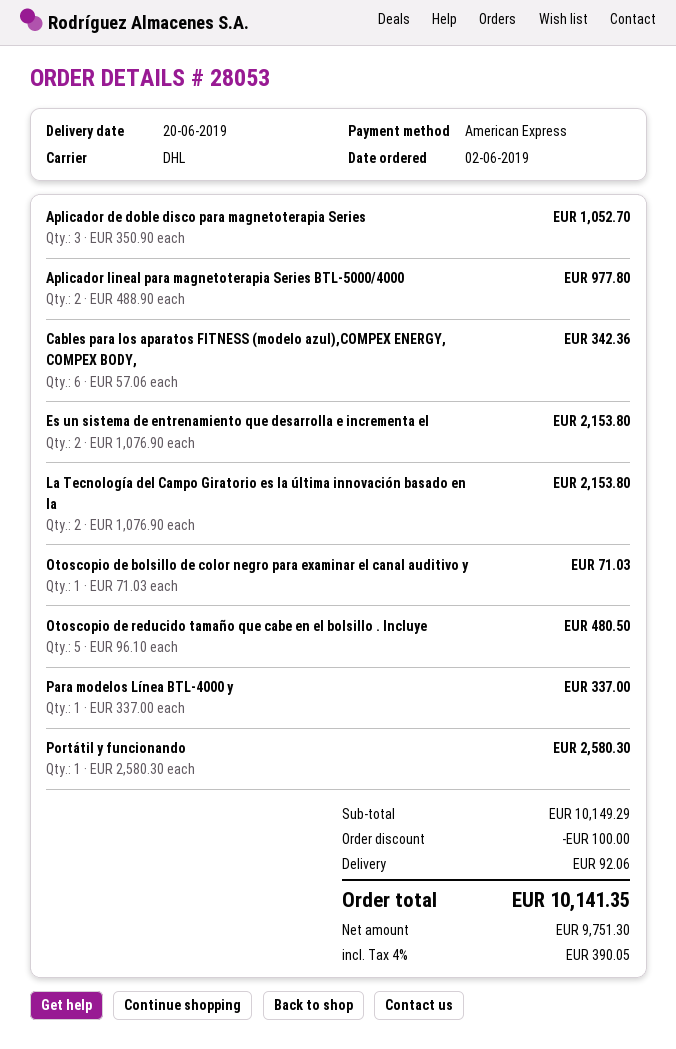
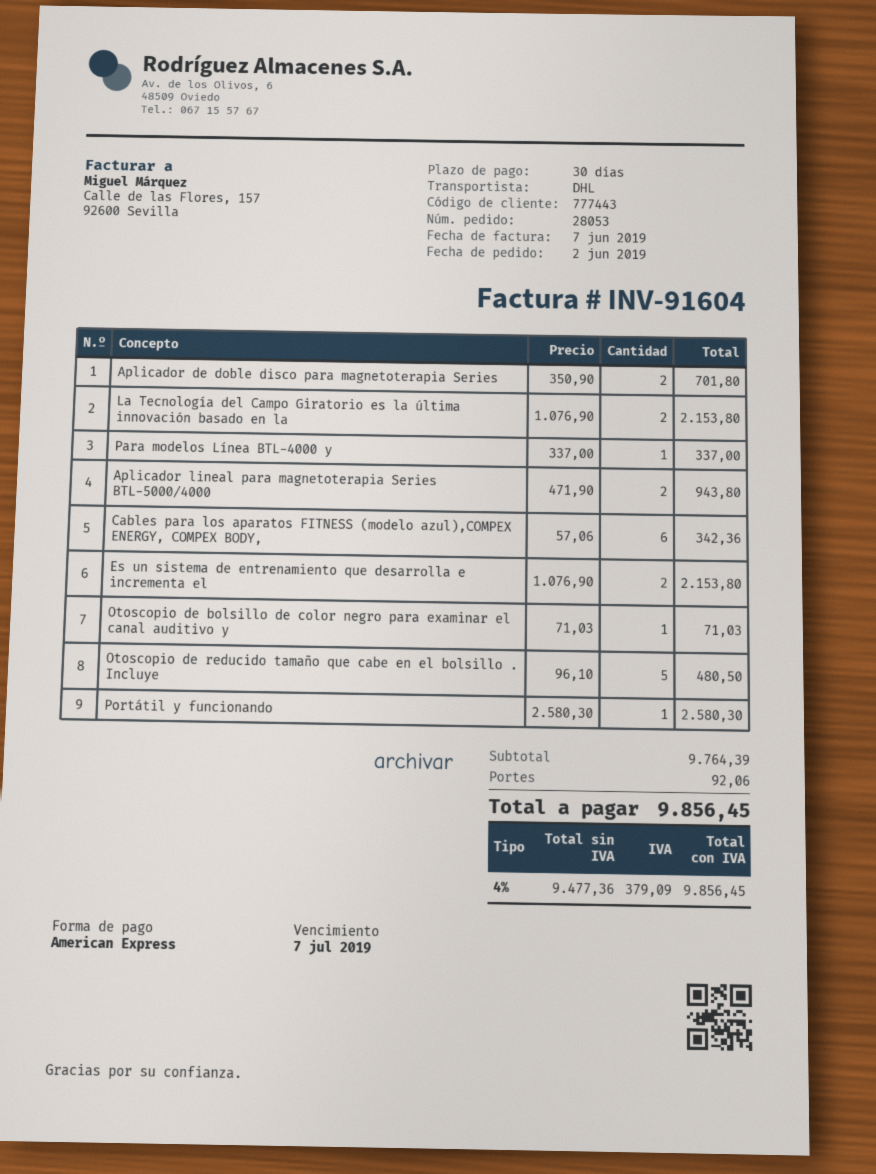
Aplicador de doble disco para magnetoterapia Series: 3 x 350.90 = 1052.70 -> 2 x 350.90 = 701.80
Aplicador lineal para magnetoterapia Series BTL-5000/4000: 2 x 488.90 = 977.80 -> 2 x 471.90 = 943.80
subtotal: 10149.29 -> 9764.39
discount: 100.00 -> none
net: 9751.30 -> 9477.36
tax: 4% = 390.05 -> 4% = 379.09
total: 10141.35 -> 9856.45

